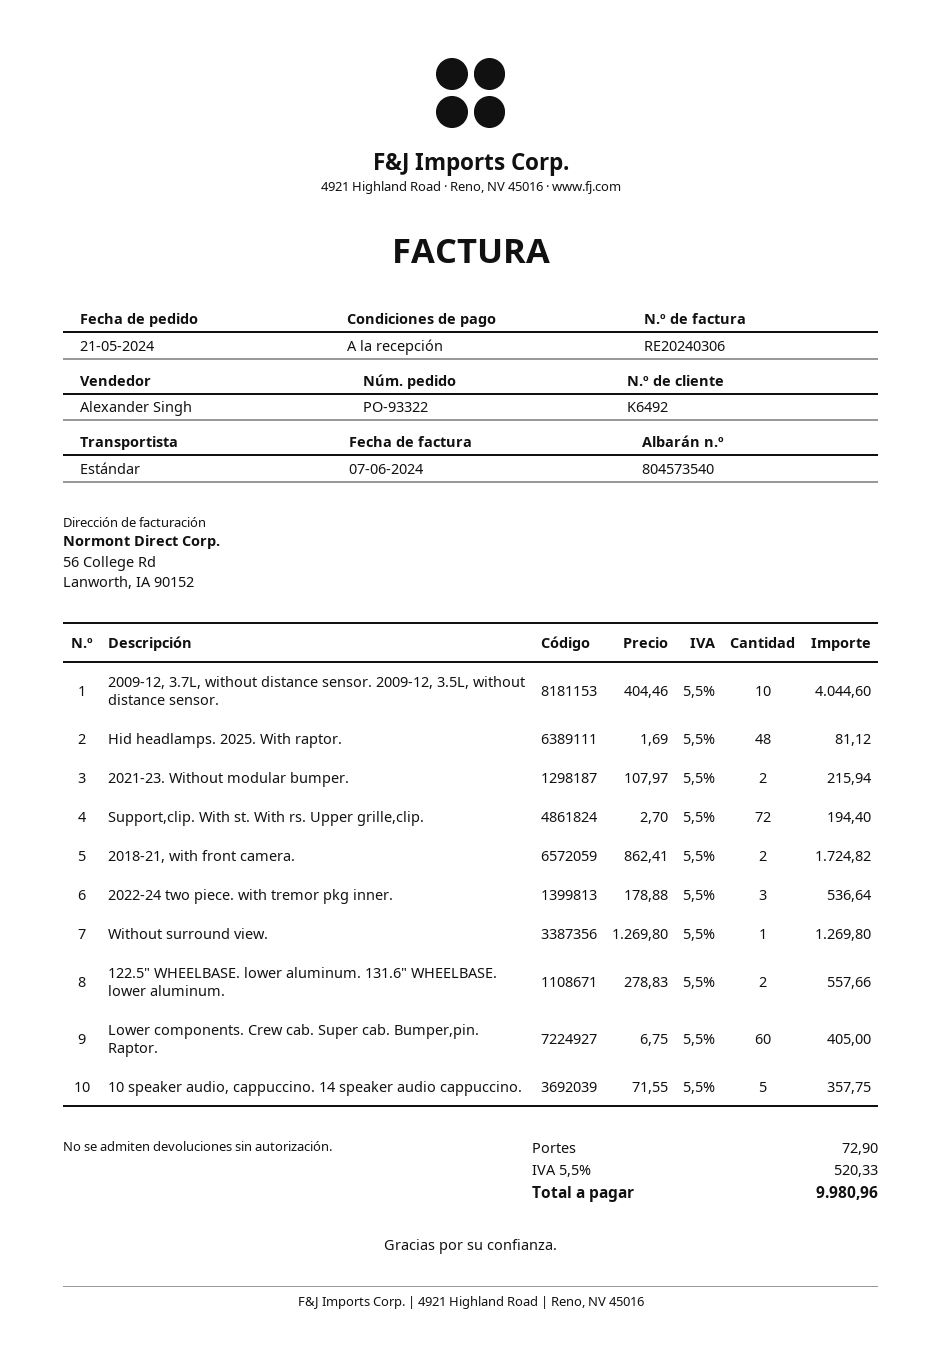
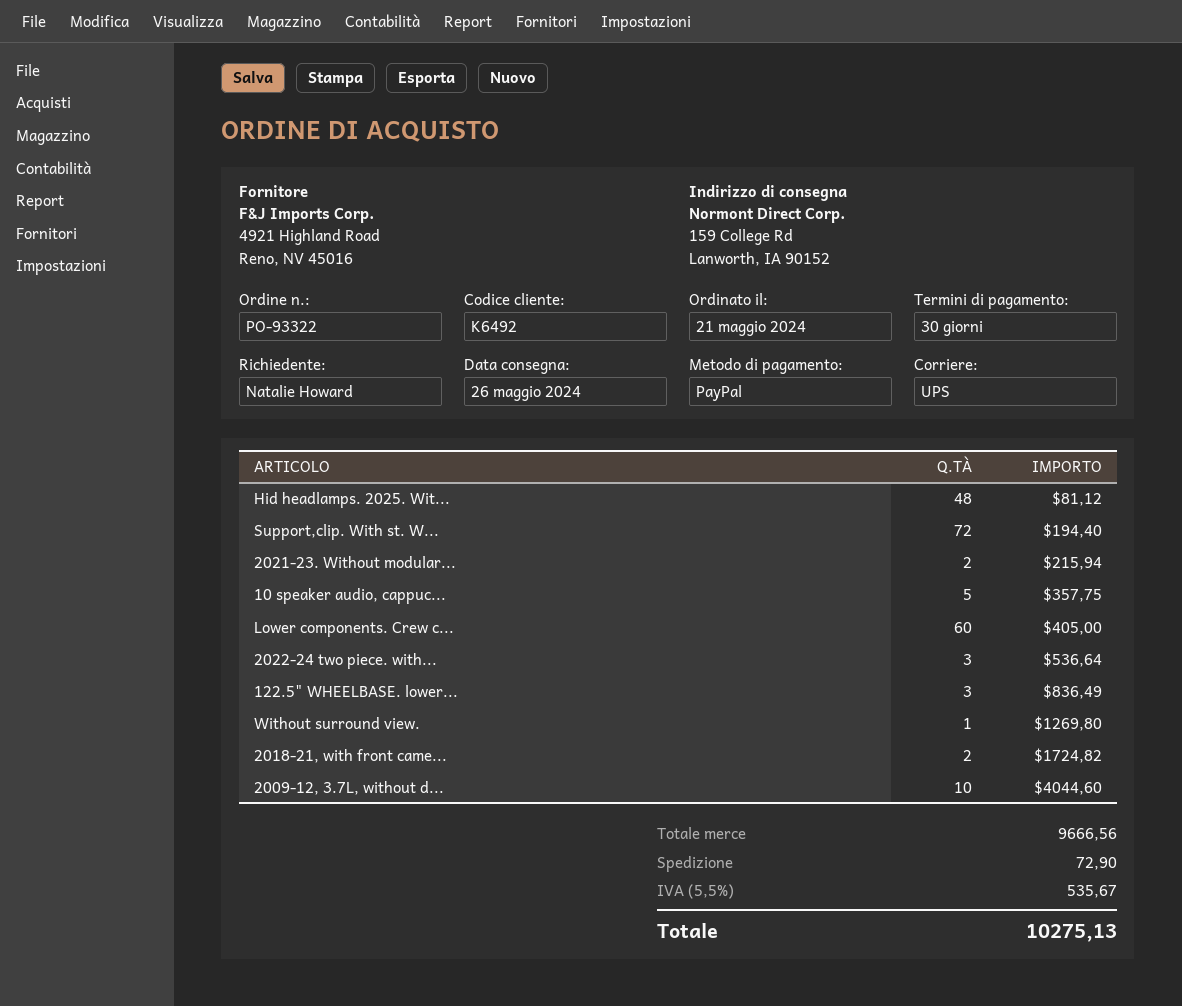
payment terms: on receipt -> 30 days
shipping method: standard -> UPS
122.5" WHEELBASE. lower aluminum. 131.6" WHEELBASE. lower aluminum.: 2 for 557.66 -> 3 for 836.49
tax: 5.5% = 520.33 -> 5.5% = 535.67
total: 9980.96 -> 10275.13

